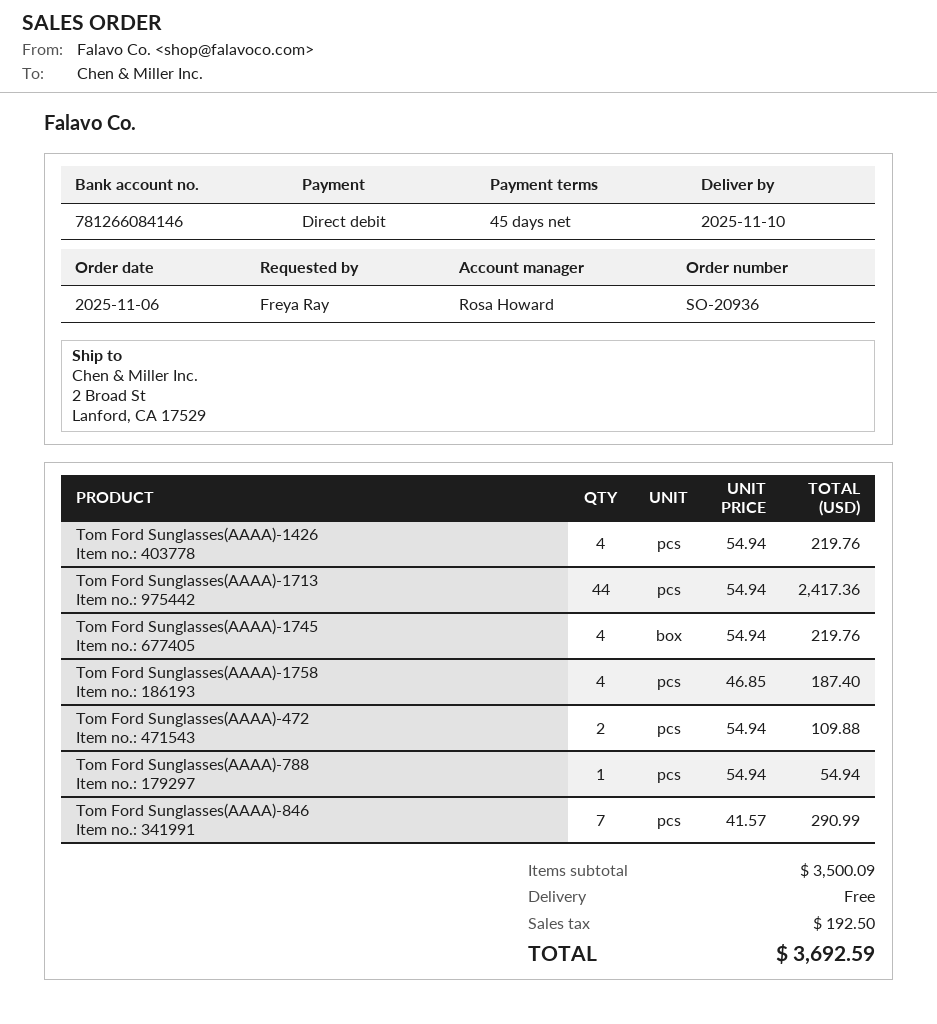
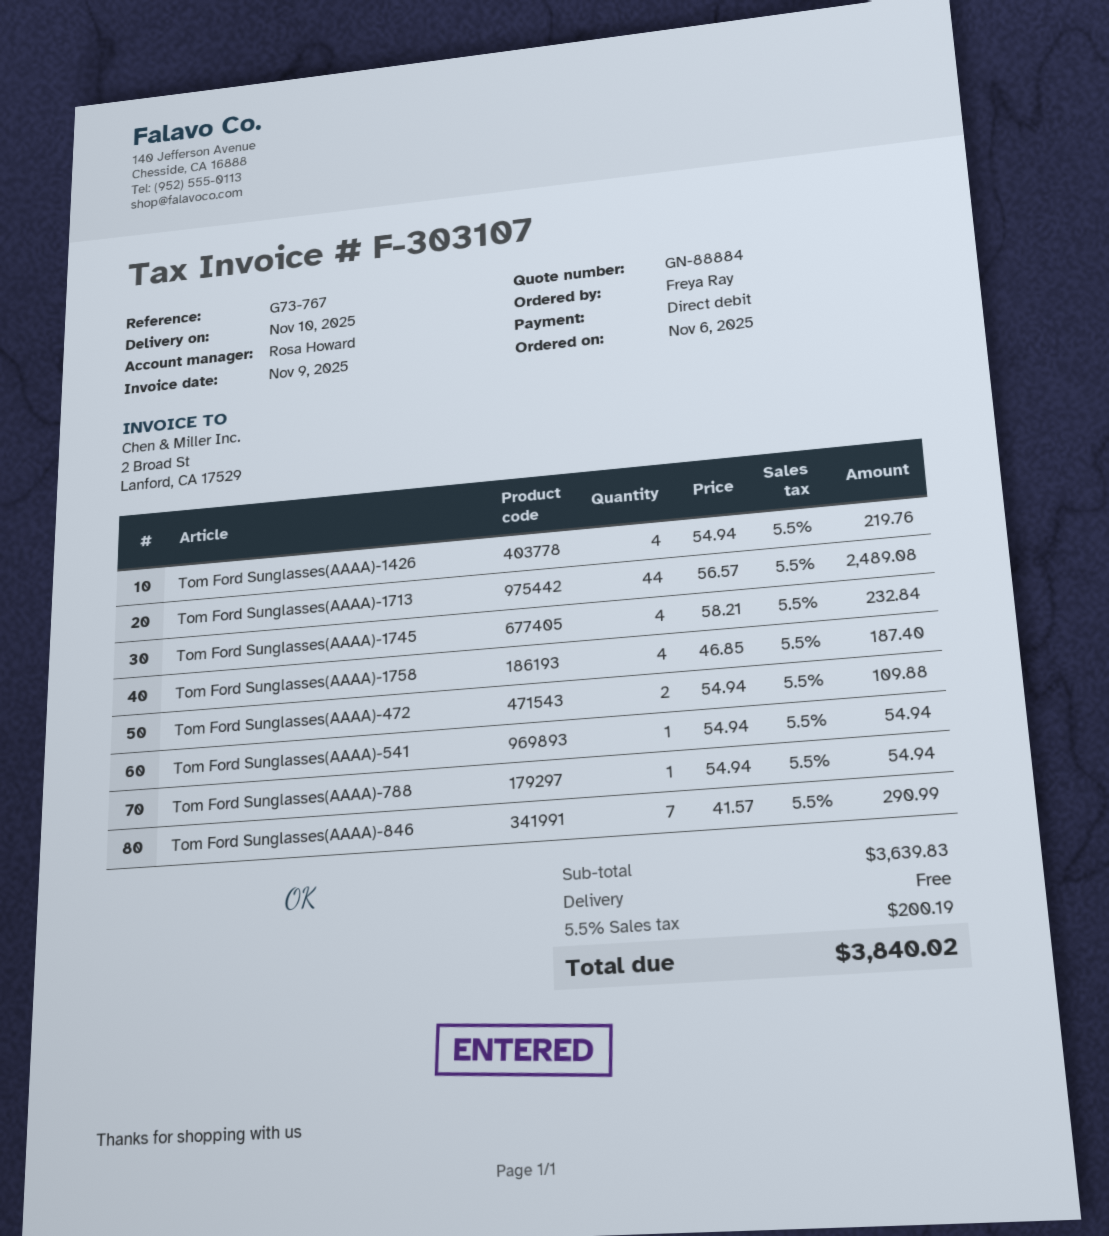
Tom Ford Sunglasses(AAAA)-1713: 44 x 54.94 = 2417.36 -> 44 x 56.57 = 2489.08
Tom Ford Sunglasses(AAAA)-1745: 4 x 54.94 = 219.76 -> 4 x 58.21 = 232.84
Tom Ford Sunglasses(AAAA)-541: none -> 1 x 54.94 = 54.94
subtotal: 3500.09 -> 3639.83
tax: 192.50 -> 200.19
total: 3692.59 -> 3840.02

